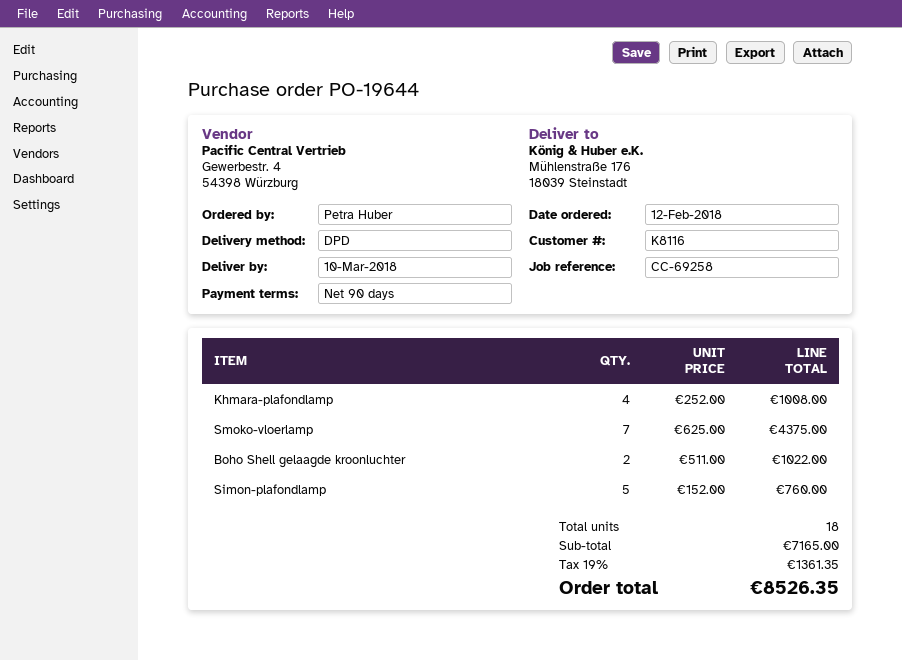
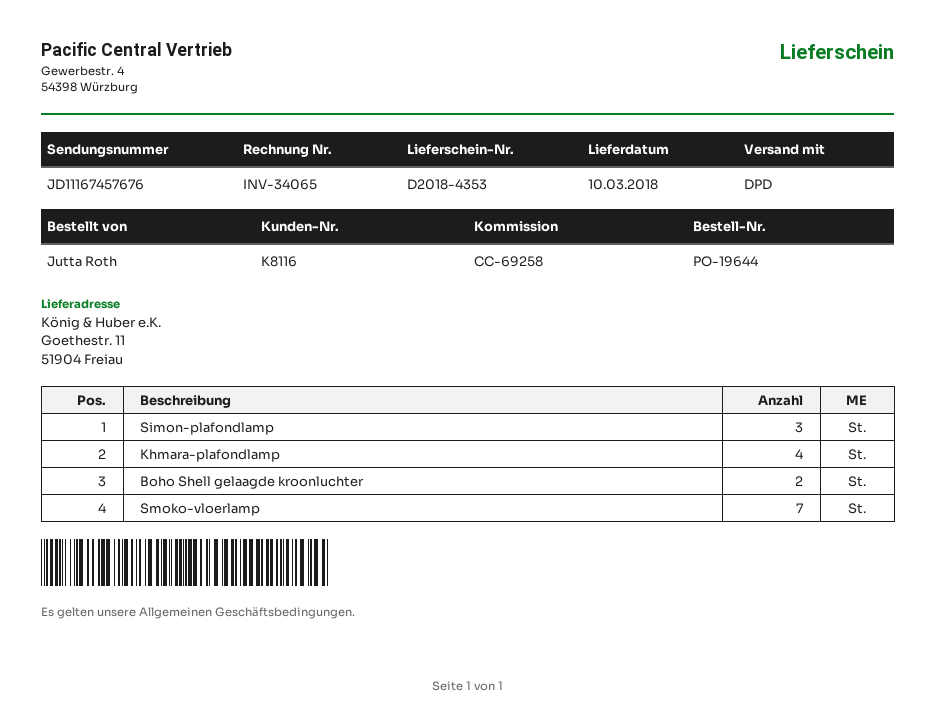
ordered by: Petra Huber -> Jutta Roth
ship to: Mühlenstraße 176, 18039 Steinstadt -> Goethestr. 11, 51904 Freiau
Simon-plafondlamp: 5 -> 3

